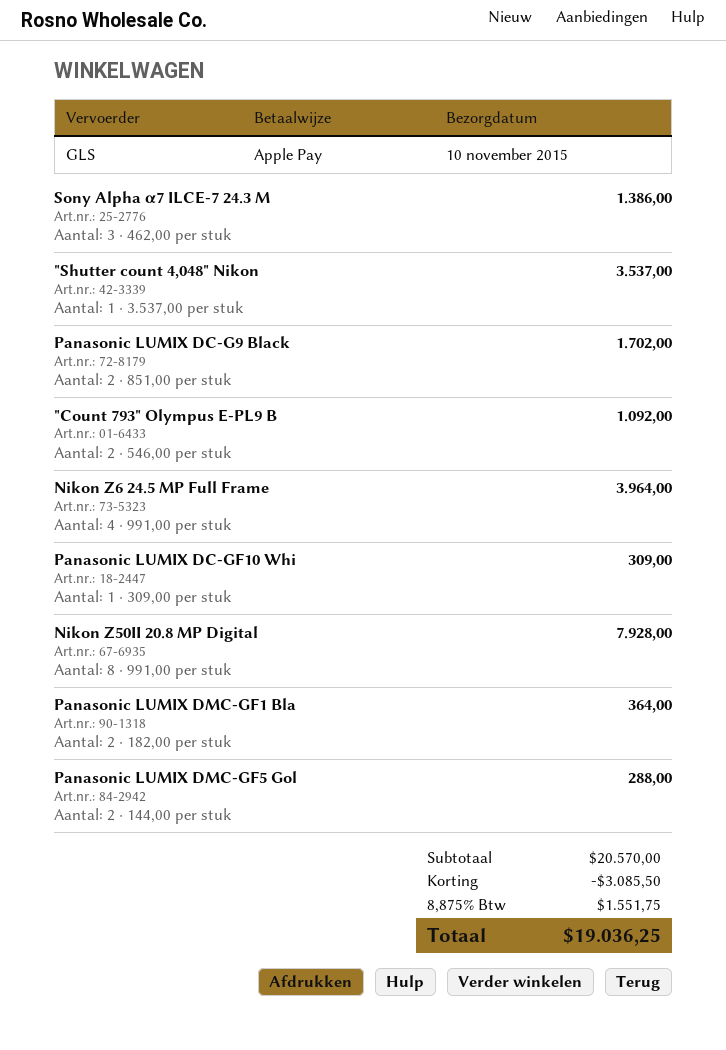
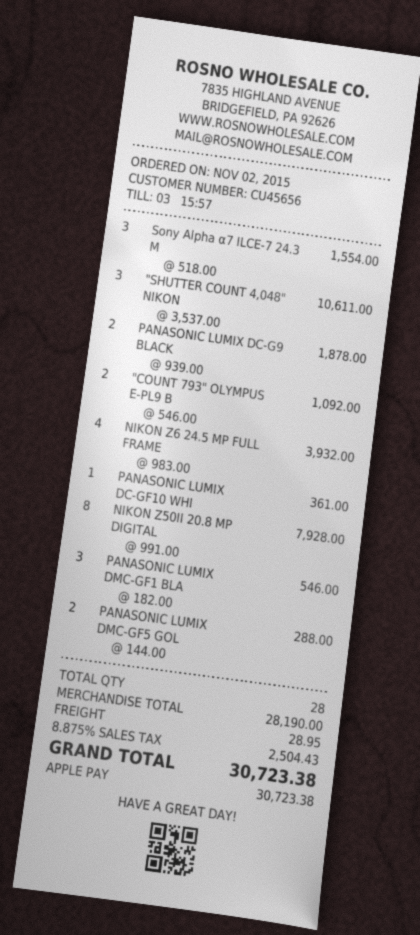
Sony Alpha α7 ILCE-7 24.3 M: 3 x 462.00 = 1386.00 -> 3 x 518.00 = 1554.00
"Shutter count 4,048" Nikon: 1 x 3537.00 = 3537.00 -> 3 x 3537.00 = 10611.00
Panasonic LUMIX DC-G9 Black: 2 x 851.00 = 1702.00 -> 2 x 939.00 = 1878.00
Nikon Z6 24.5 MP Full Frame: 4 x 991.00 = 3964.00 -> 4 x 983.00 = 3932.00
Panasonic LUMIX DC-GF10 Whi: 1 x 309.00 = 309.00 -> 1 x 361.00 = 361.00
Panasonic LUMIX DMC-GF1 Bla: 2 x 182.00 = 364.00 -> 3 x 182.00 = 546.00
subtotal: 20570.00 -> 28190.00
discount: 3085.50 -> none
shipping: none -> 28.95
tax: 8.875% = 1551.75 -> 8.875% = 2504.43
total: 19036.25 -> 30723.38

